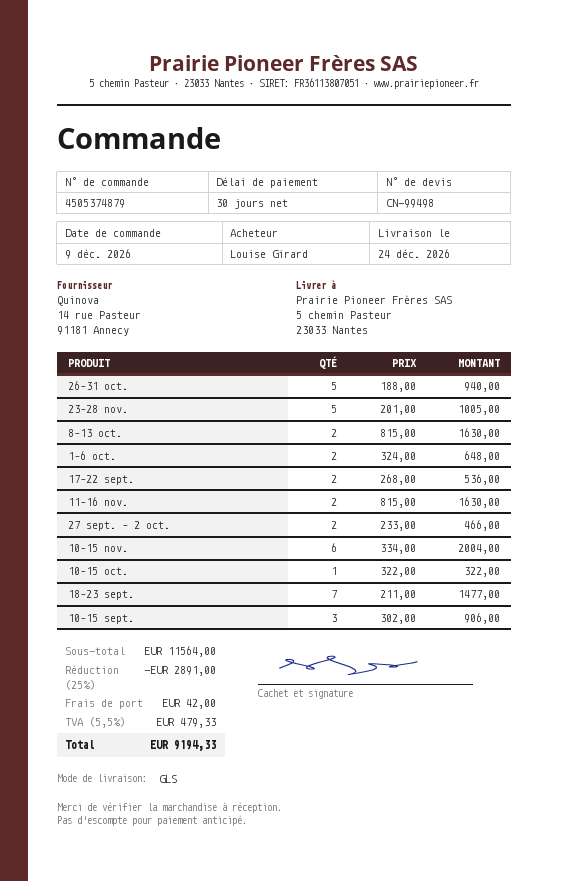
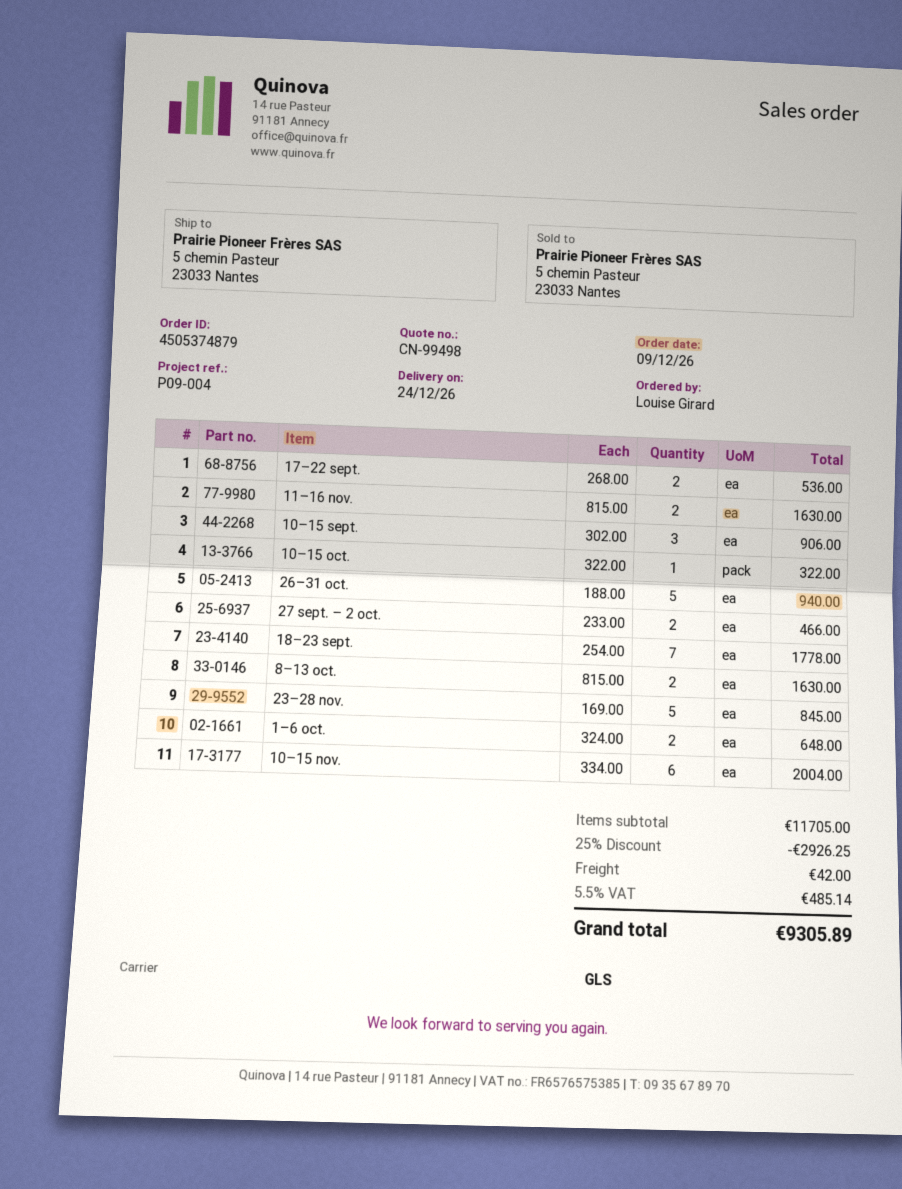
23–28 nov.: 5 x 201.00 = 1005.00 -> 5 x 169.00 = 845.00
18–23 sept.: 7 x 211.00 = 1477.00 -> 7 x 254.00 = 1778.00
subtotal: 11564.00 -> 11705.00
discount: 25% = 2891.00 -> 25% = 2926.25
tax: 5.5% = 479.33 -> 5.5% = 485.14
total: 9194.33 -> 9305.89

